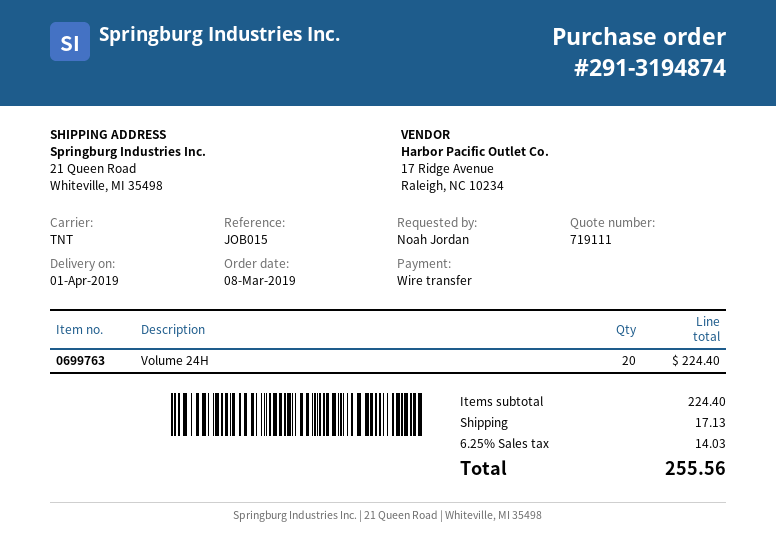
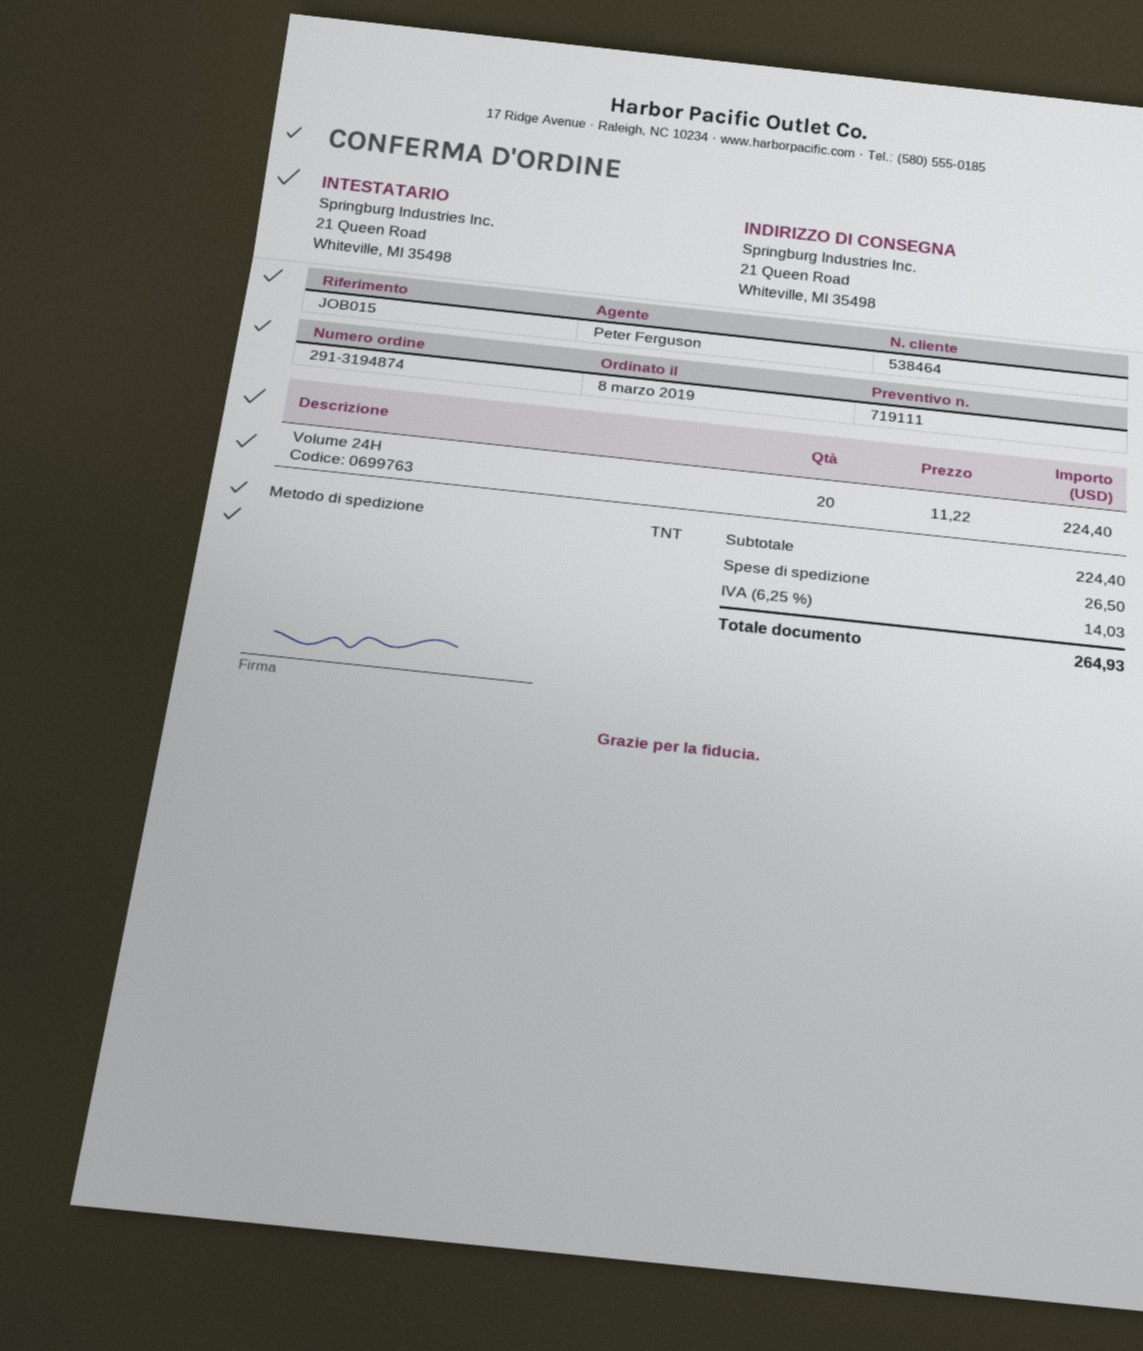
shipping: 17.13 -> 26.50
total: 255.56 -> 264.93

